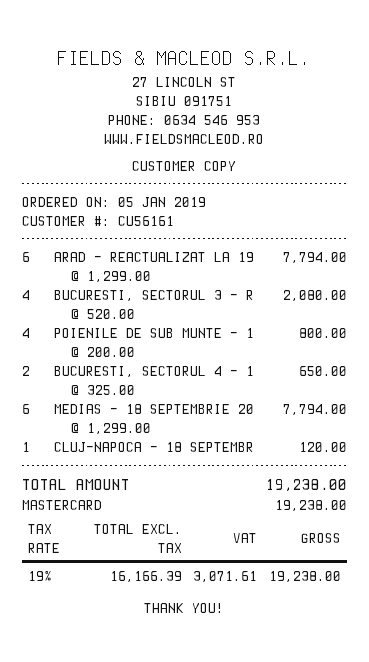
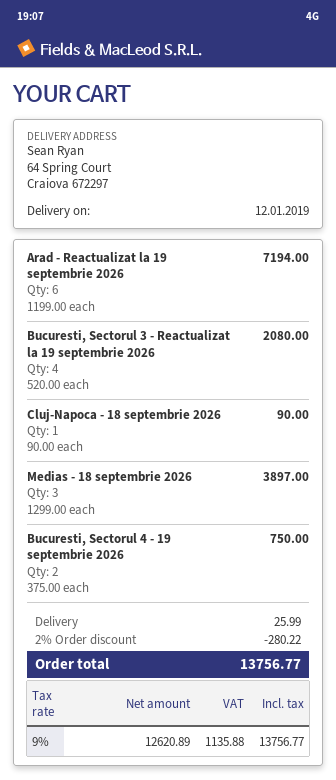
ARAD - REACTUALIZAT LA 19: 6 x 1299.00 = 7794.00 -> 6 x 1199.00 = 7194.00
POIENILE DE SUB MUNTE - 1: 4 x 200.00 = 800.00 -> none
BUCURESTI, SECTORUL 4 - 1: 2 x 325.00 = 650.00 -> 2 x 375.00 = 750.00
MEDIAS - 18 SEPTEMBRIE 20: 6 x 1299.00 = 7794.00 -> 3 x 1299.00 = 3897.00
CLUJ-NAPOCA - 18 SEPTEMBR: 1 x 120.00 = 120.00 -> 1 x 90.00 = 90.00
discount: none -> 2% = 280.22
shipping: none -> 25.99
net: 16166.39 -> 12620.89
tax: 19% = 3071.61 -> 9% = 1135.88
total: 19238.00 -> 13756.77

